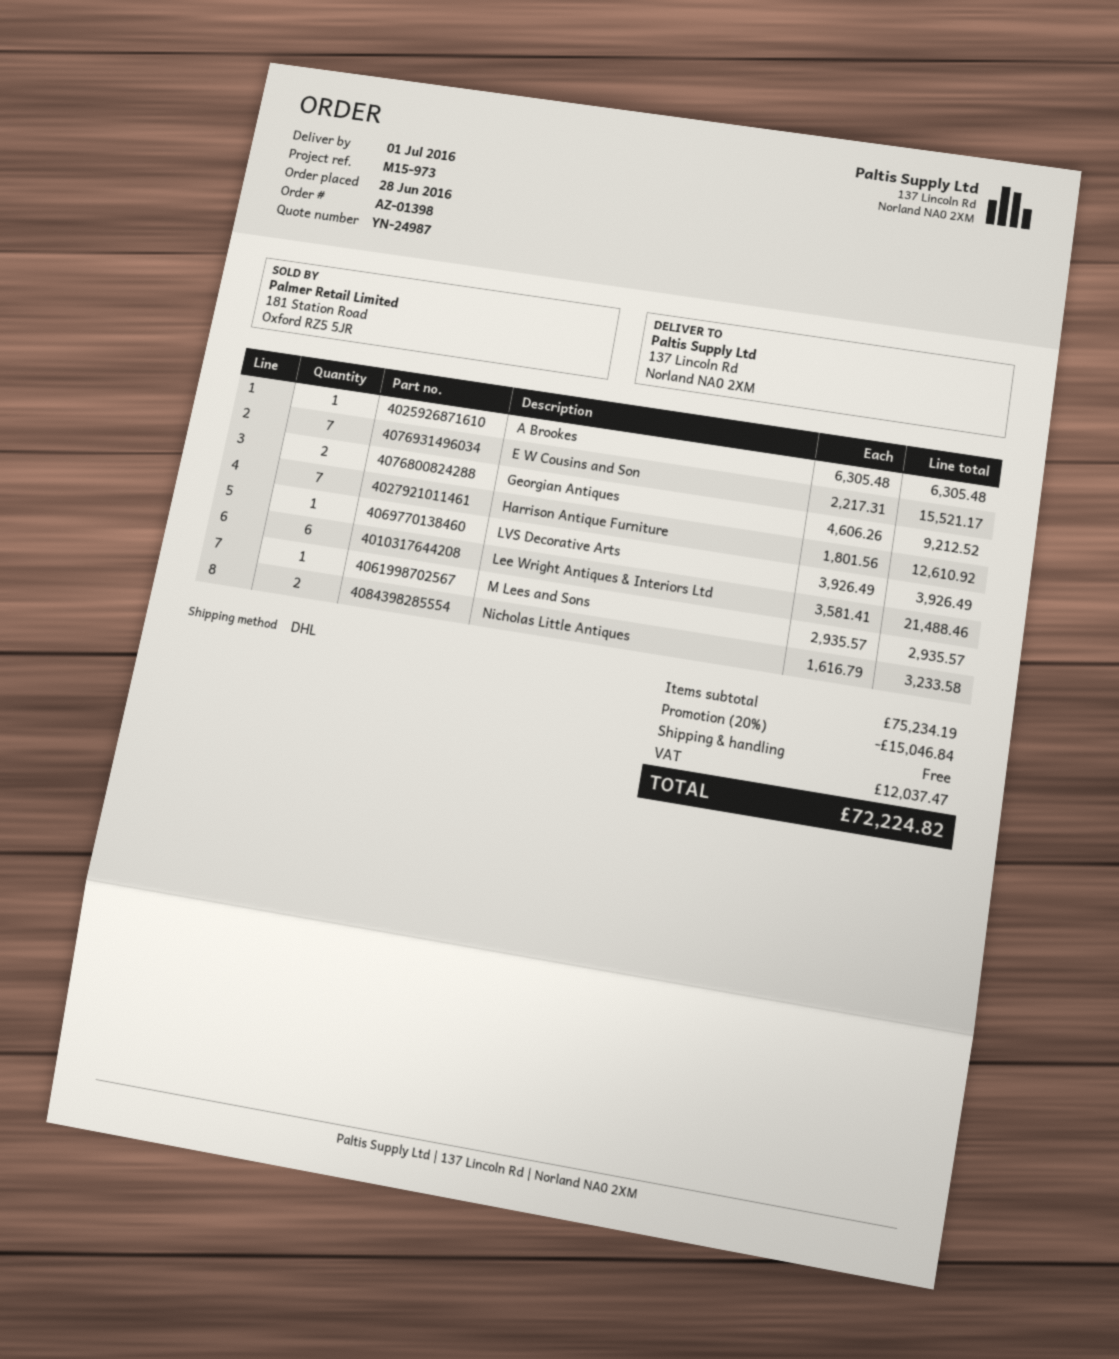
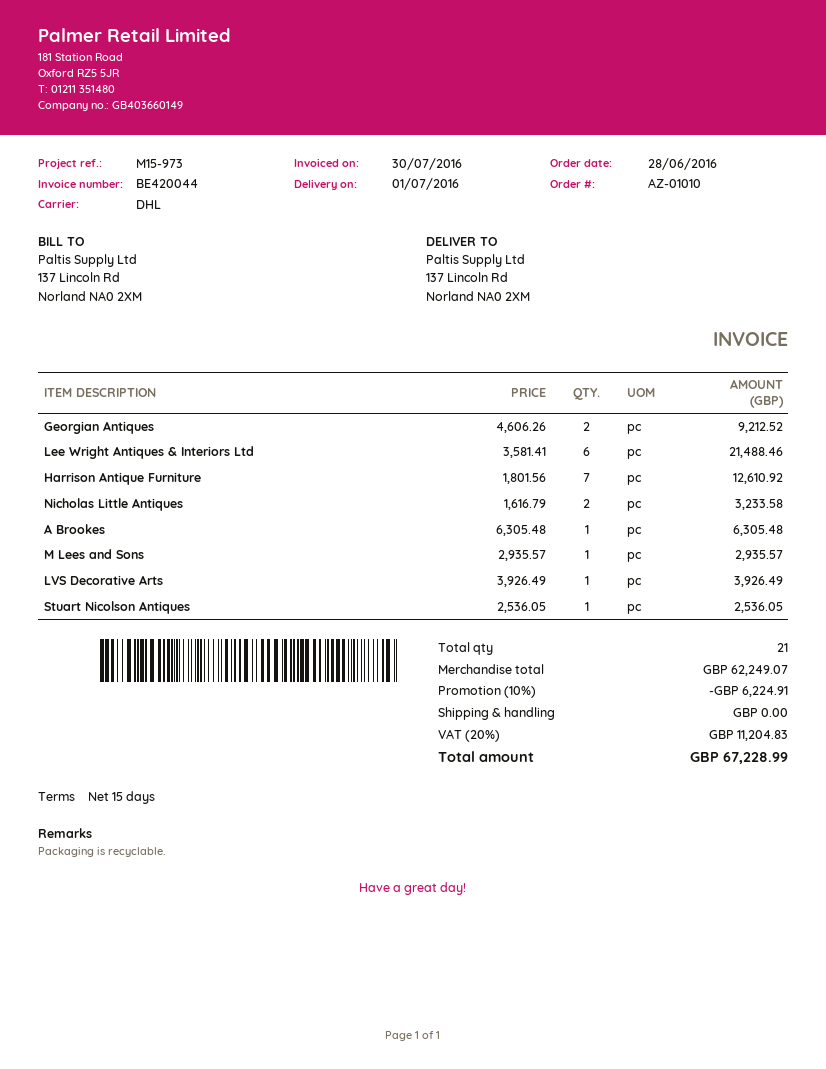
order number: AZ-01398 -> AZ-01010
E W Cousins and Son: 7 x 2217.31 = 15521.17 -> none
Stuart Nicolson Antiques: none -> 1 x 2536.05 = 2536.05
subtotal: 75234.19 -> 62249.07
discount: 20% = 15046.84 -> 10% = 6224.91
tax: 12037.47 -> 11204.83
total: 72224.82 -> 67228.99

